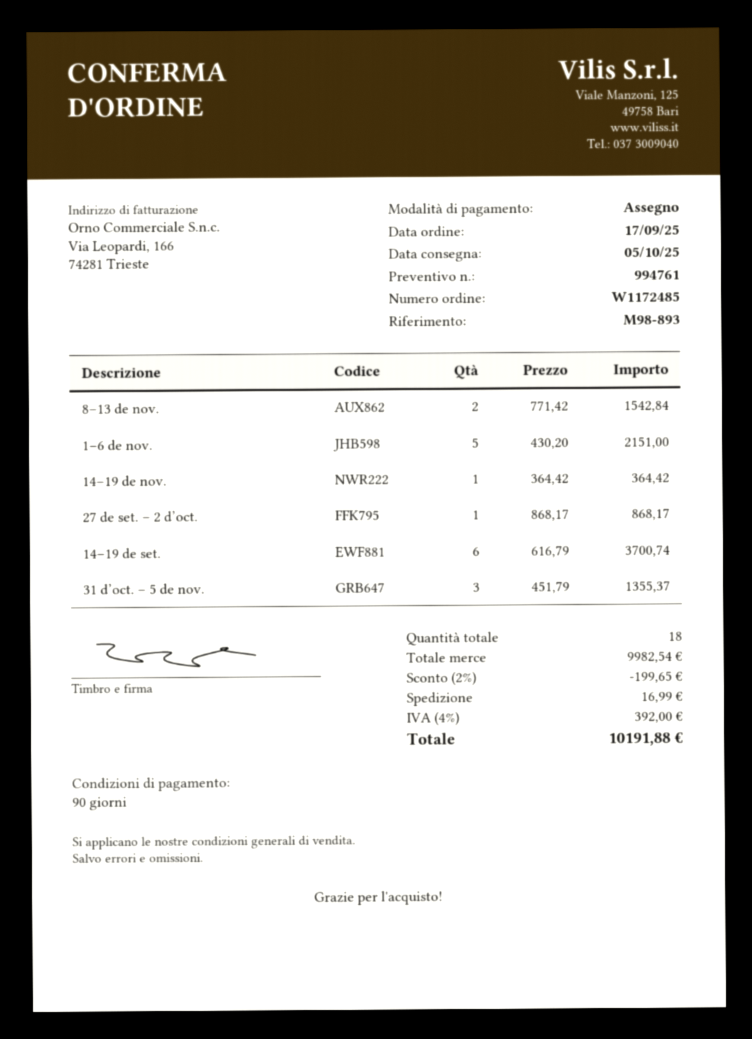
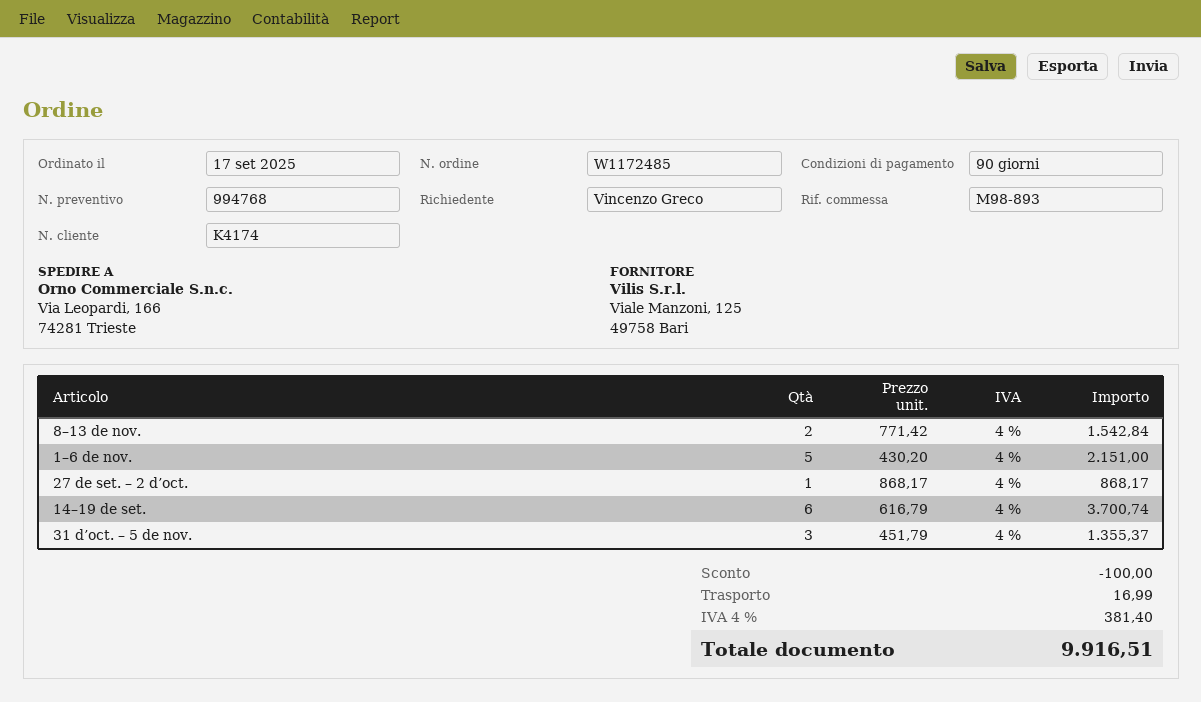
quote number: 994761 -> 994768
14–19 de nov.: 1 x 364.42 = 364.42 -> none
discount: 199.65 -> 100.00
tax: 4% = 392.00 -> 4% = 381.40
total: 10191.88 -> 9916.51

